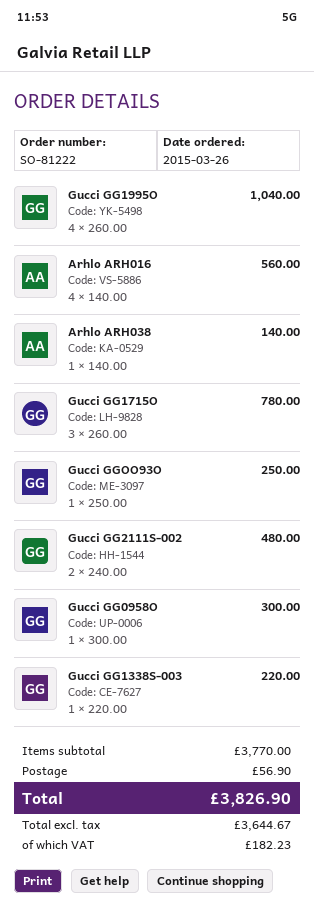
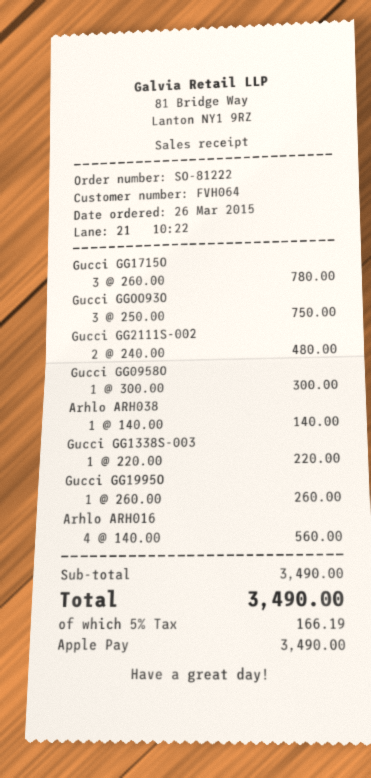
Gucci GG1995O: 4 x 260.00 = 1040.00 -> 1 x 260.00 = 260.00
Gucci GGOO93O: 1 x 250.00 = 250.00 -> 3 x 250.00 = 750.00
subtotal: 3770.00 -> 3490.00
shipping: 56.90 -> none
tax: 182.23 -> 166.19
total: 3826.90 -> 3490.00

